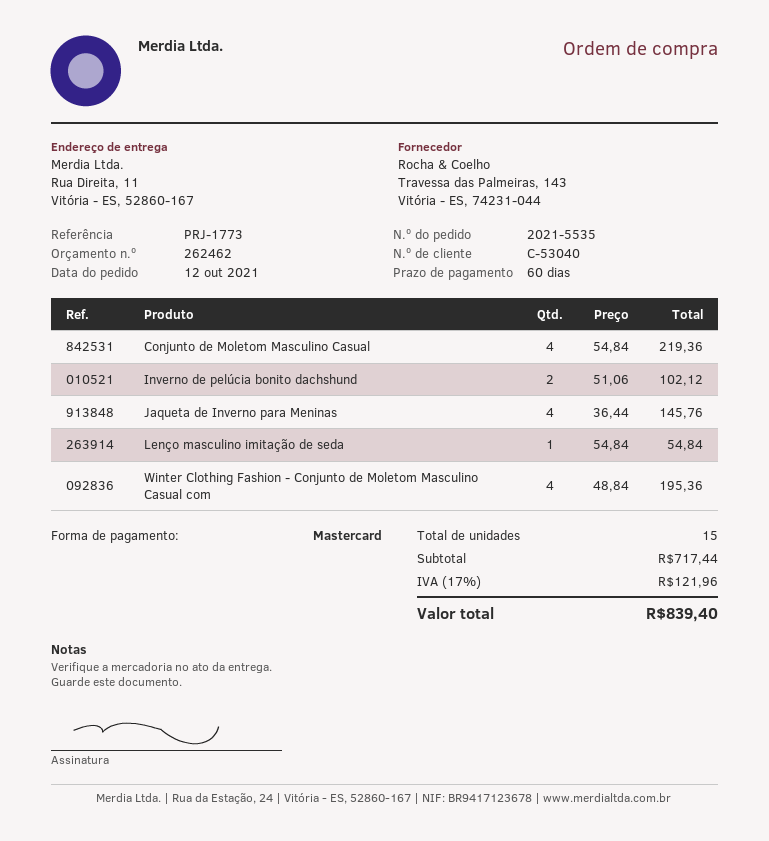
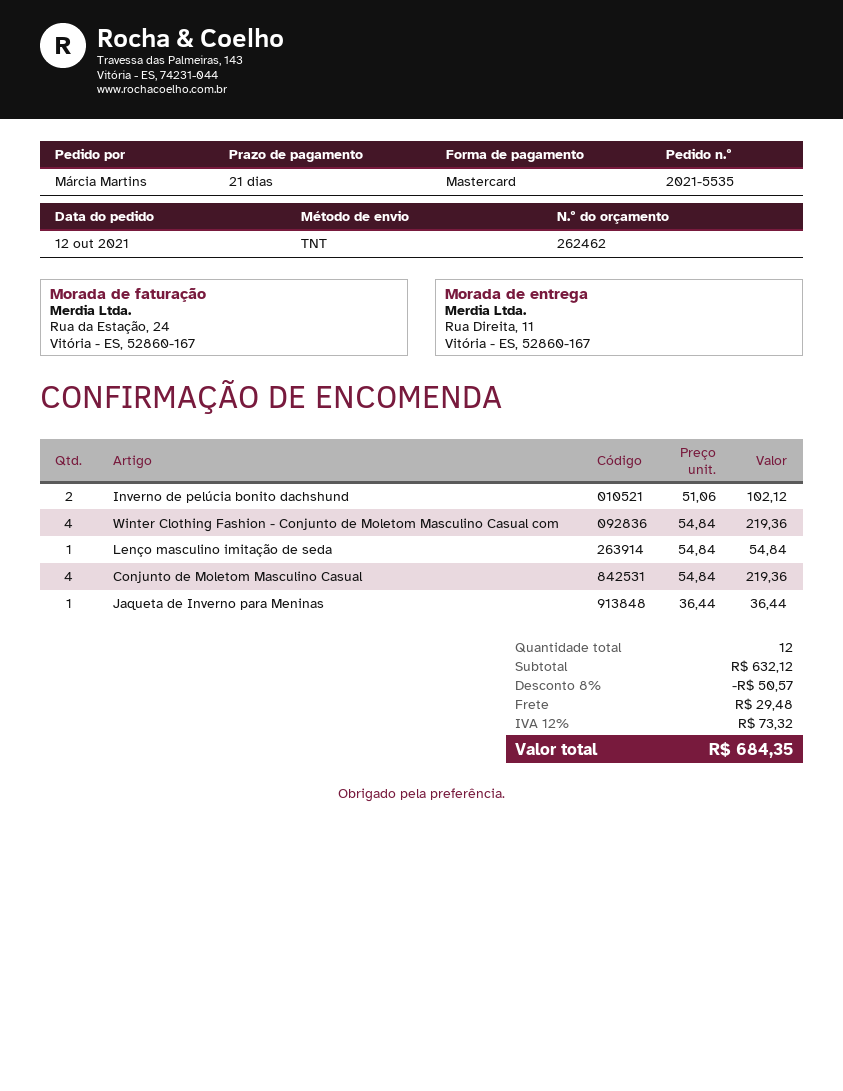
payment terms: 60 days -> 21 days
Jaqueta de Inverno para Meninas: 4 x 36.44 = 145.76 -> 1 x 36.44 = 36.44
Winter Clothing Fashion - Conjunto de Moletom Masculino Casual com: 4 x 48.84 = 195.36 -> 4 x 54.84 = 219.36
total quantity: 15 -> 12
subtotal: 717.44 -> 632.12
discount: none -> 8% = 50.57
shipping: none -> 29.48
tax: 17% = 121.96 -> 12% = 73.32
total: 839.40 -> 684.35

